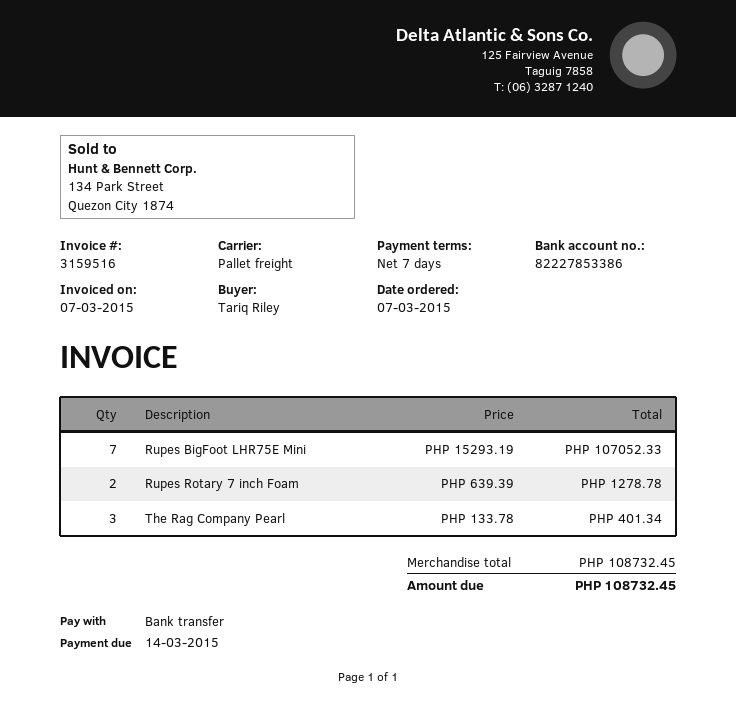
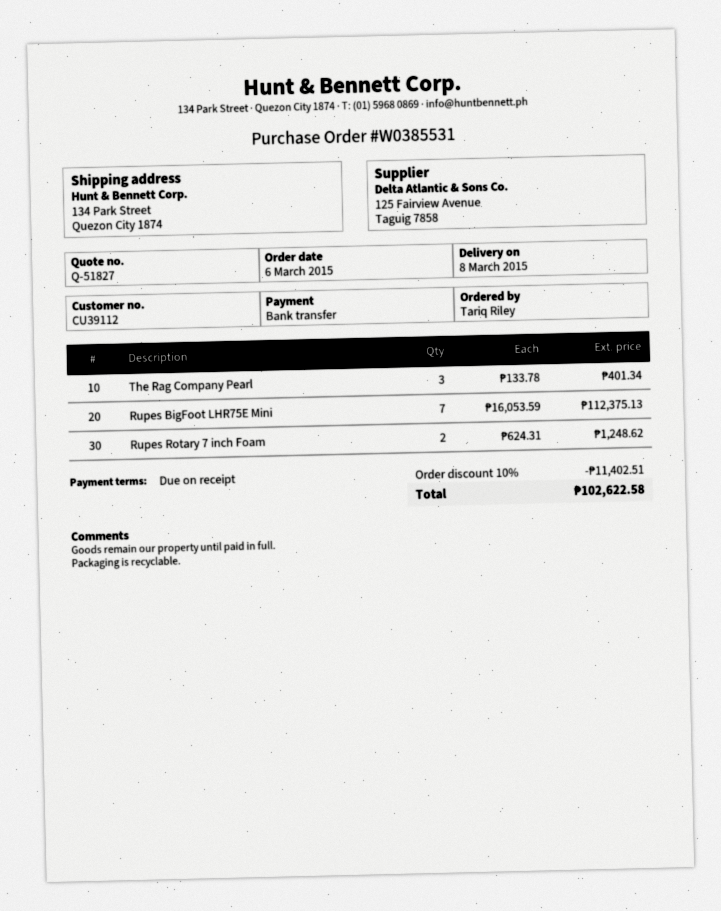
order date: 2015-03-07 -> 2015-03-06
payment terms: 7 days -> on receipt
Rupes BigFoot LHR75E Mini: 7 x 15293.19 = 107052.33 -> 7 x 16053.59 = 112375.13
Rupes Rotary 7 inch Foam: 2 x 639.39 = 1278.78 -> 2 x 624.31 = 1248.62
discount: none -> 10% = 11402.51
total: 108732.45 -> 102622.58

